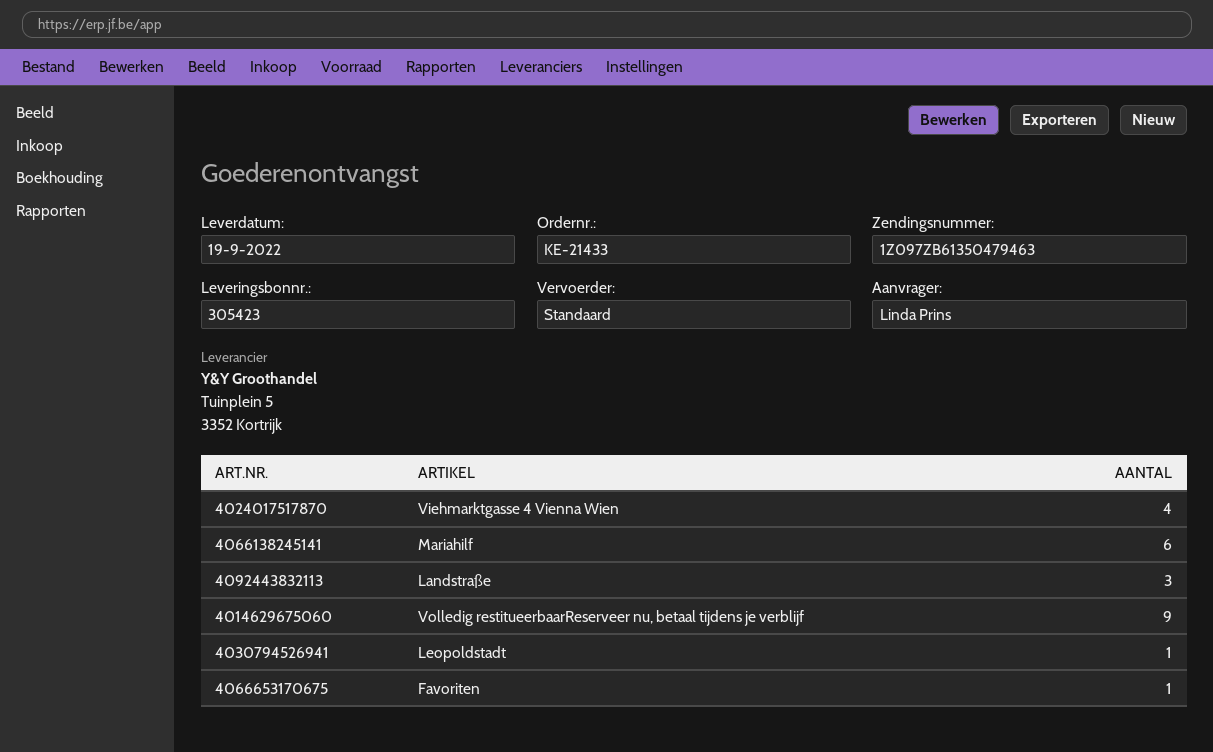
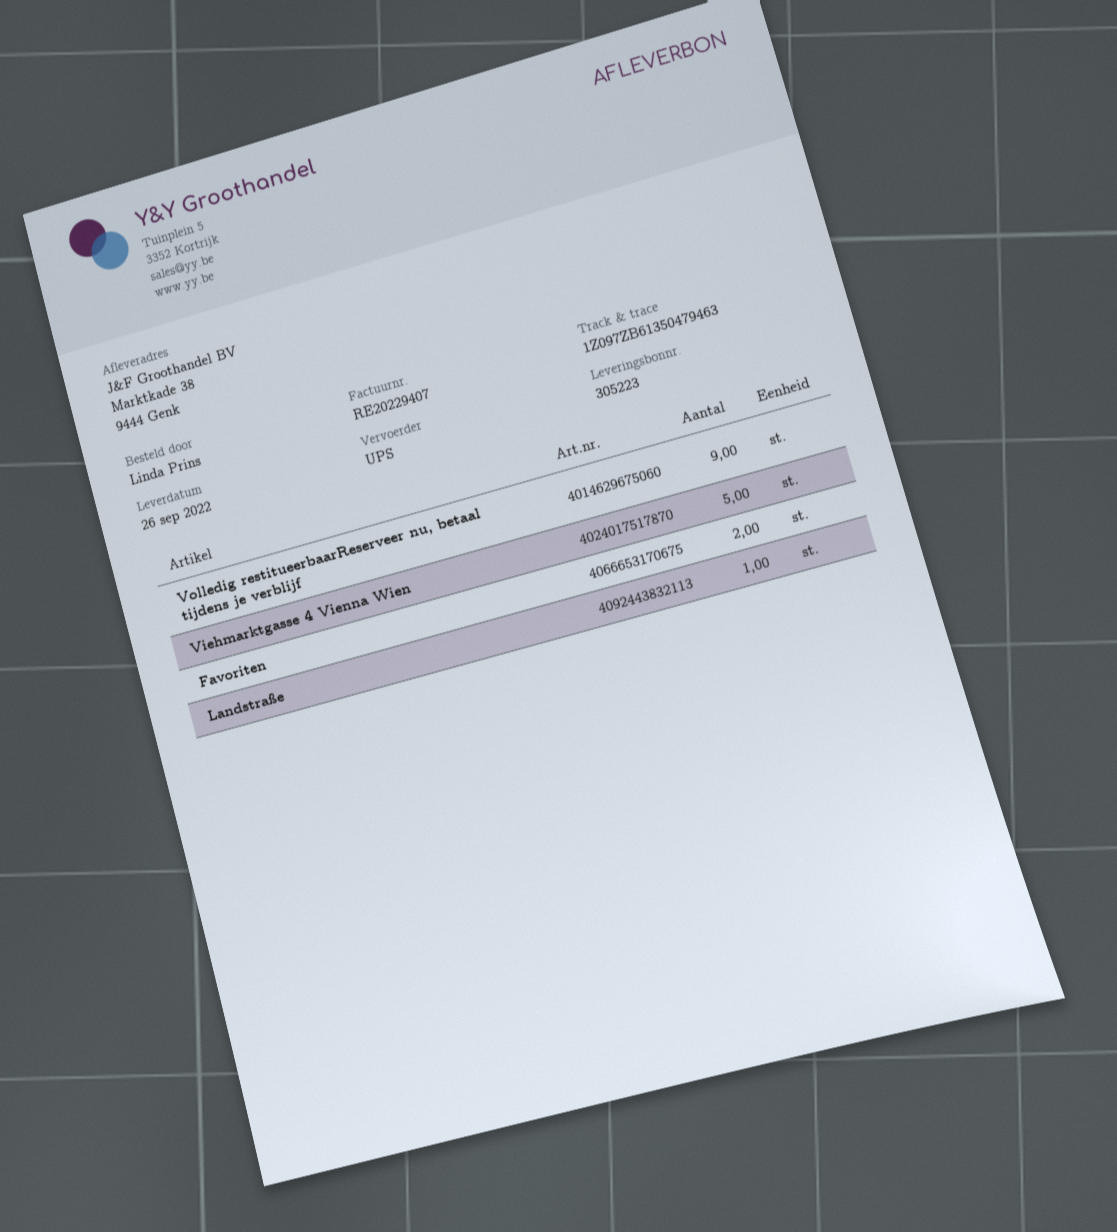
delivery note number: 305423 -> 305223
delivery date: 2022-09-19 -> 2022-09-26
shipping method: standard -> UPS
Viehmarktgasse 4 Vienna Wien: 4 -> 5
Mariahilf: 6 -> none
Landstraße: 3 -> 1
Leopoldstadt: 1 -> none
Favoriten: 1 -> 2

